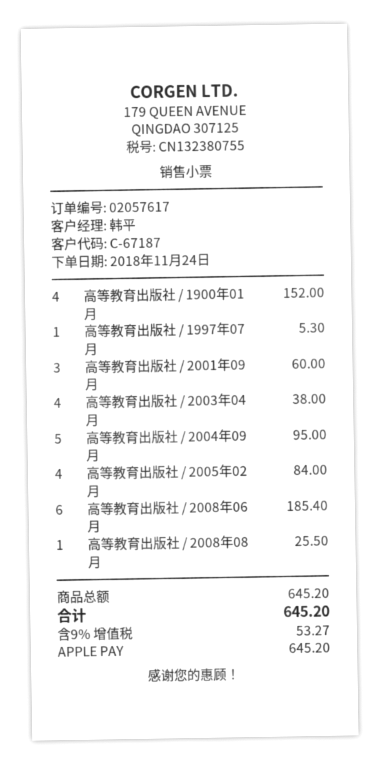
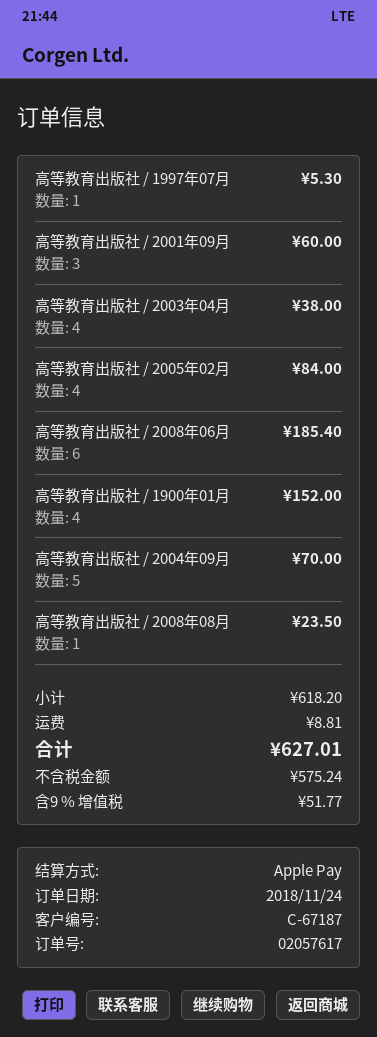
高等教育出版社 / 2004年09月: 5 for 95.00 -> 5 for 70.00
高等教育出版社 / 2008年08月: 1 for 25.50 -> 1 for 23.50
subtotal: 645.20 -> 618.20
shipping: none -> 8.81
tax: 9% = 53.27 -> 9% = 51.77
total: 645.20 -> 627.01

